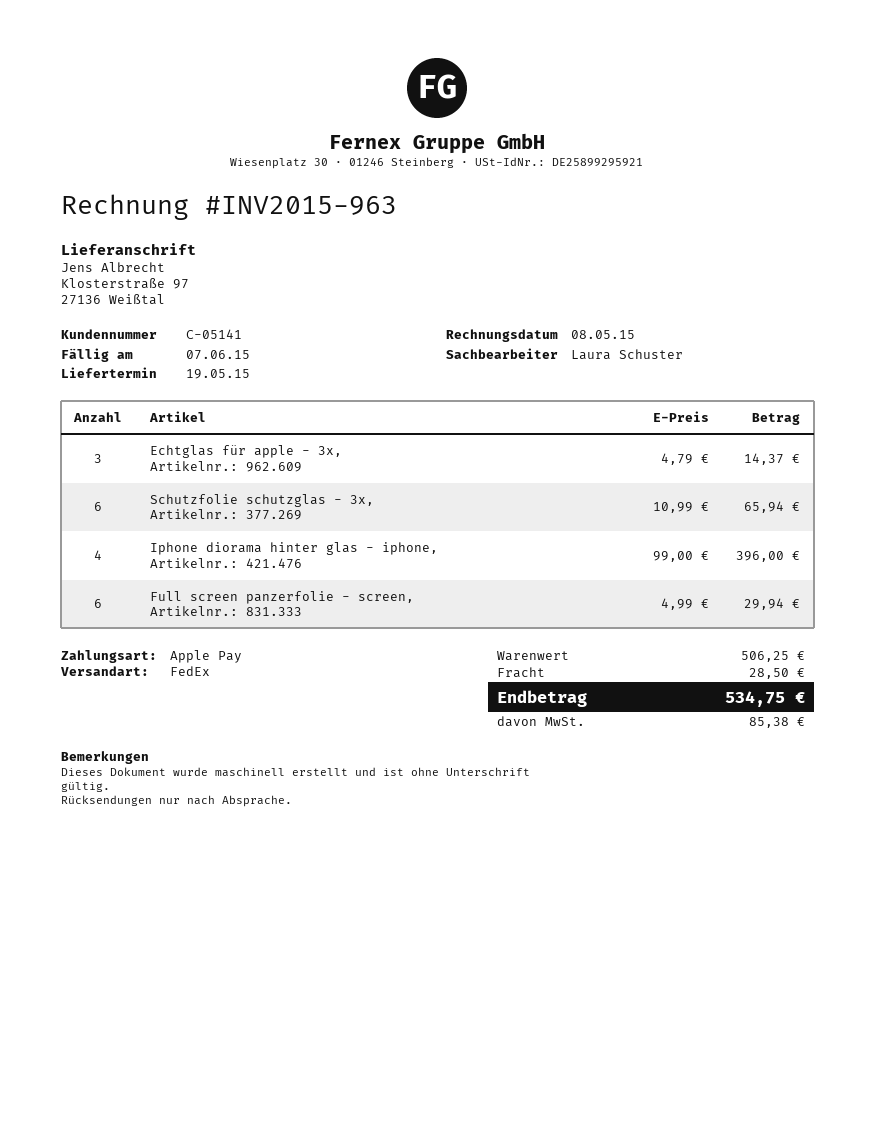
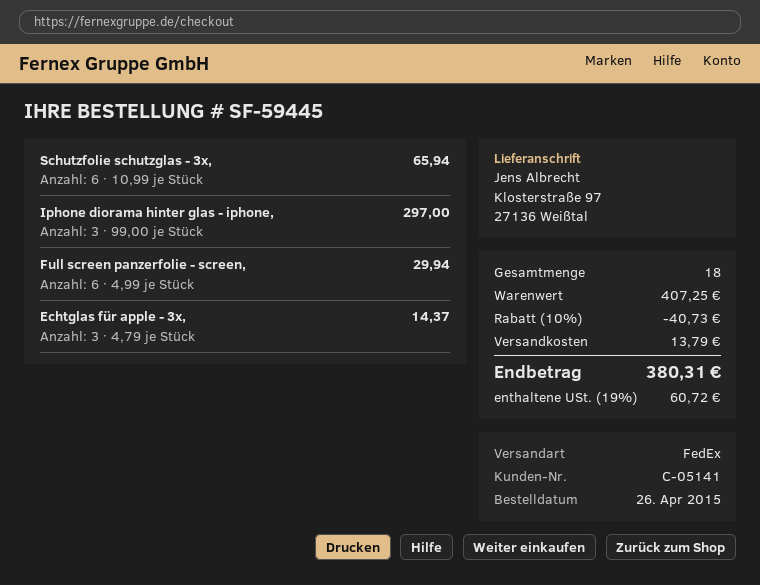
Iphone diorama hinter glas - iphone,: 4 x 99.00 = 396.00 -> 3 x 99.00 = 297.00
subtotal: 506.25 -> 407.25
discount: none -> 10% = 40.73
shipping: 28.50 -> 13.79
tax: 85.38 -> 60.72
total: 534.75 -> 380.31

